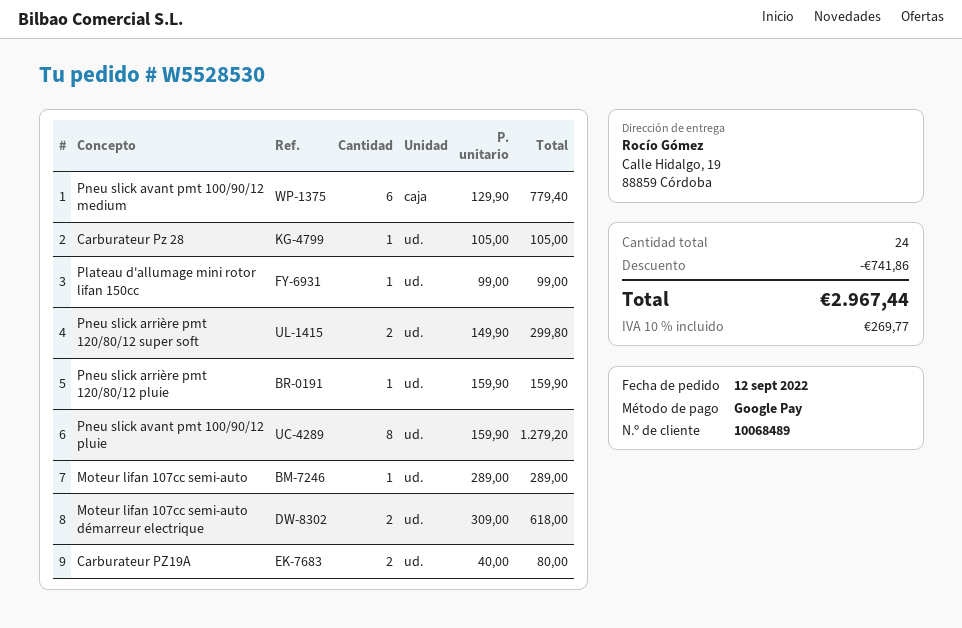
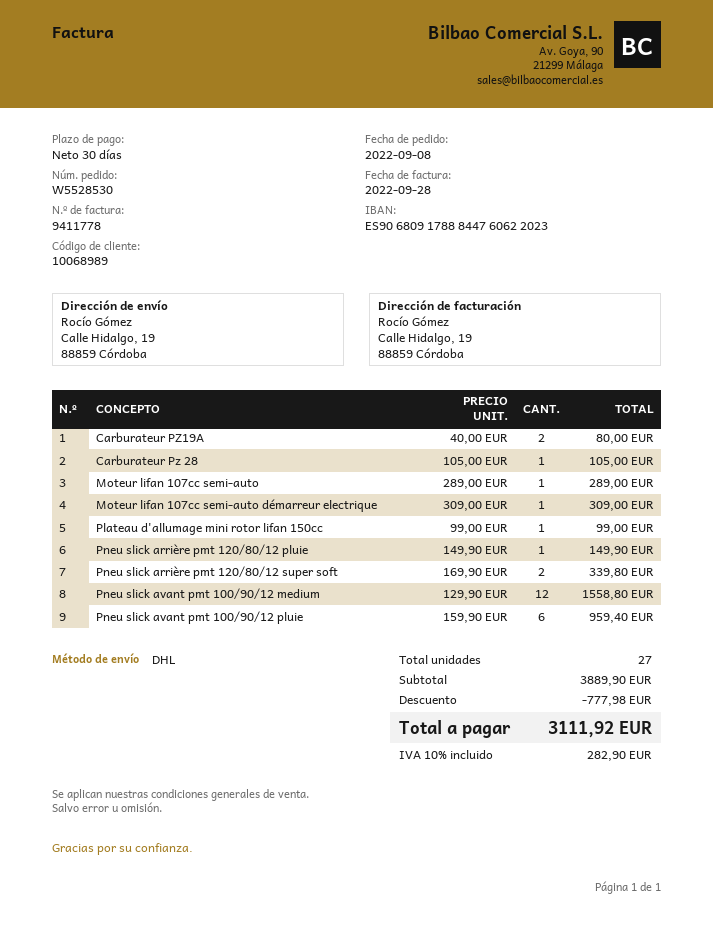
order date: 2022-09-12 -> 2022-09-08
customer number: 10068489 -> 10068989
Pneu slick avant pmt 100/90/12 medium: 6 x 129.90 = 779.40 -> 12 x 129.90 = 1558.80
Pneu slick arrière pmt 120/80/12 super soft: 2 x 149.90 = 299.80 -> 2 x 169.90 = 339.80
Pneu slick arrière pmt 120/80/12 pluie: 1 x 159.90 = 159.90 -> 1 x 149.90 = 149.90
Pneu slick avant pmt 100/90/12 pluie: 8 x 159.90 = 1279.20 -> 6 x 159.90 = 959.40
Moteur lifan 107cc semi-auto démarreur electrique: 2 x 309.00 = 618.00 -> 1 x 309.00 = 309.00
total quantity: 24 -> 27
discount: 741.86 -> 777.98
tax: 10% = 269.77 -> 10% = 282.90
total: 2967.44 -> 3111.92

